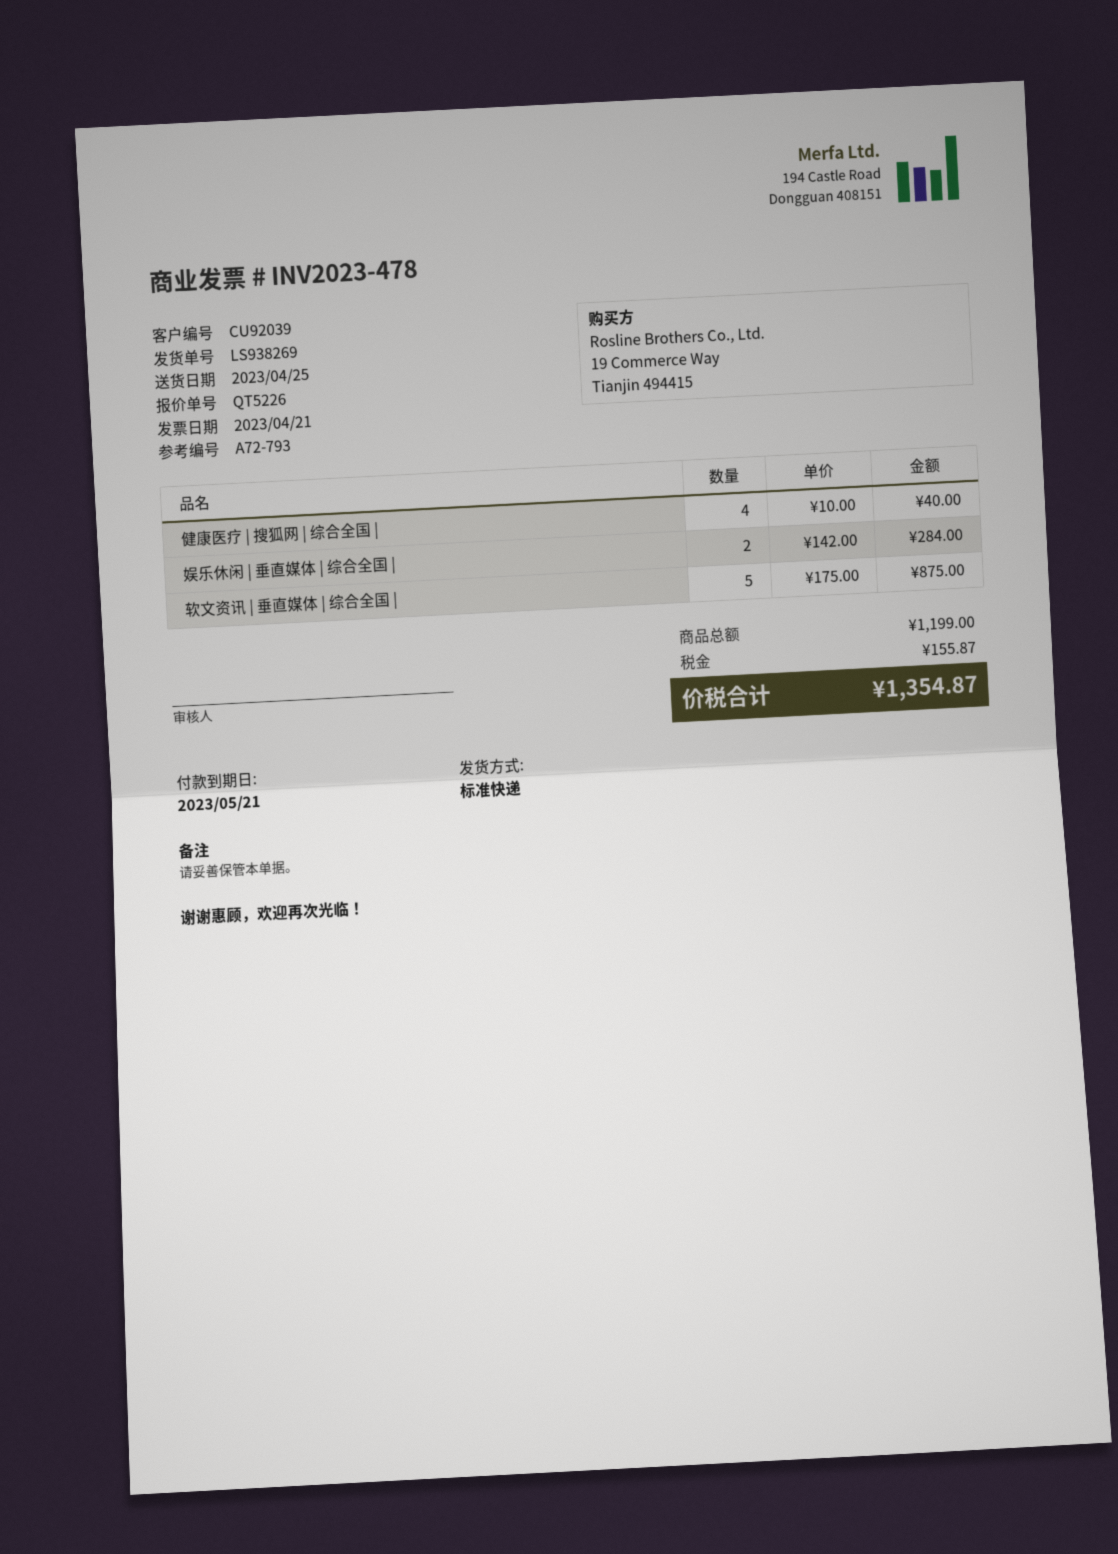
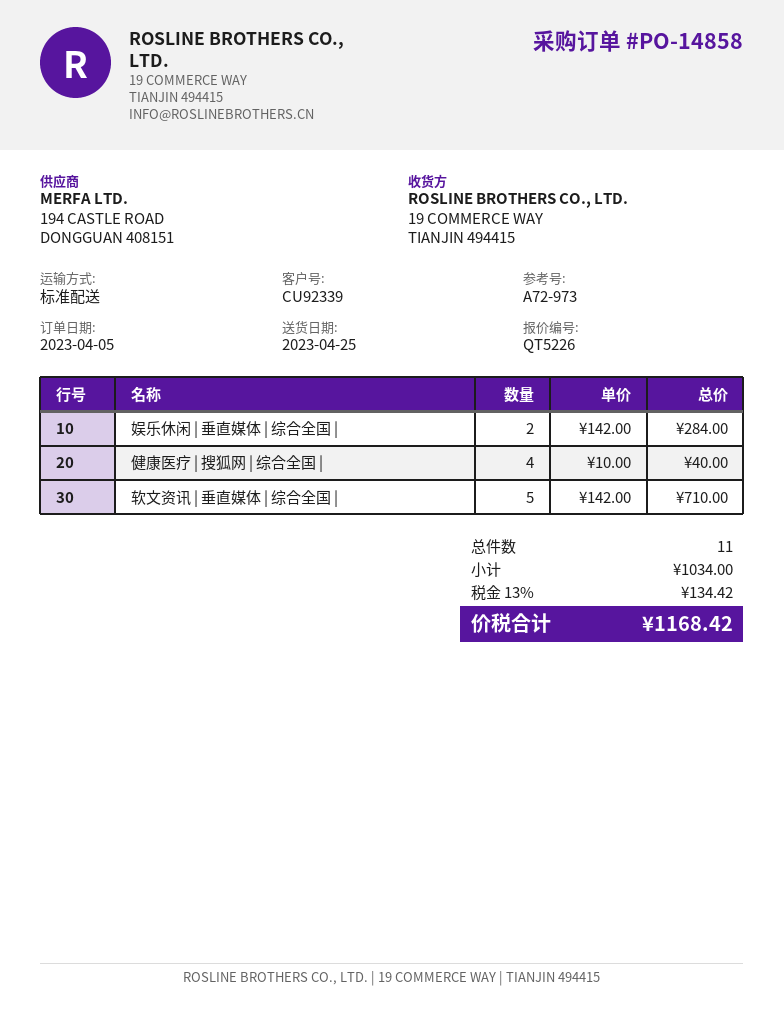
customer number: CU92039 -> CU92339
reference: A72-793 -> A72-973
软文资讯 | 垂直媒体 | 综合全国 |: 5 x 175.00 = 875.00 -> 5 x 142.00 = 710.00
subtotal: 1199.00 -> 1034.00
tax: 155.87 -> 134.42
total: 1354.87 -> 1168.42

